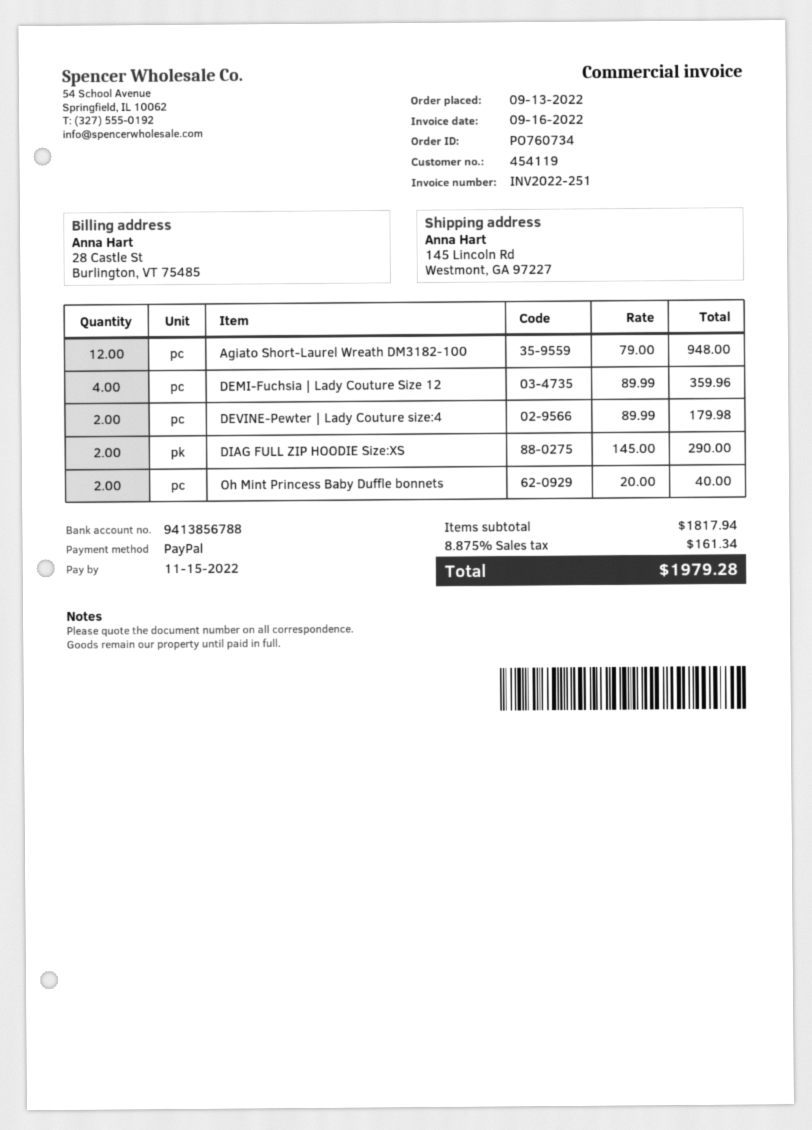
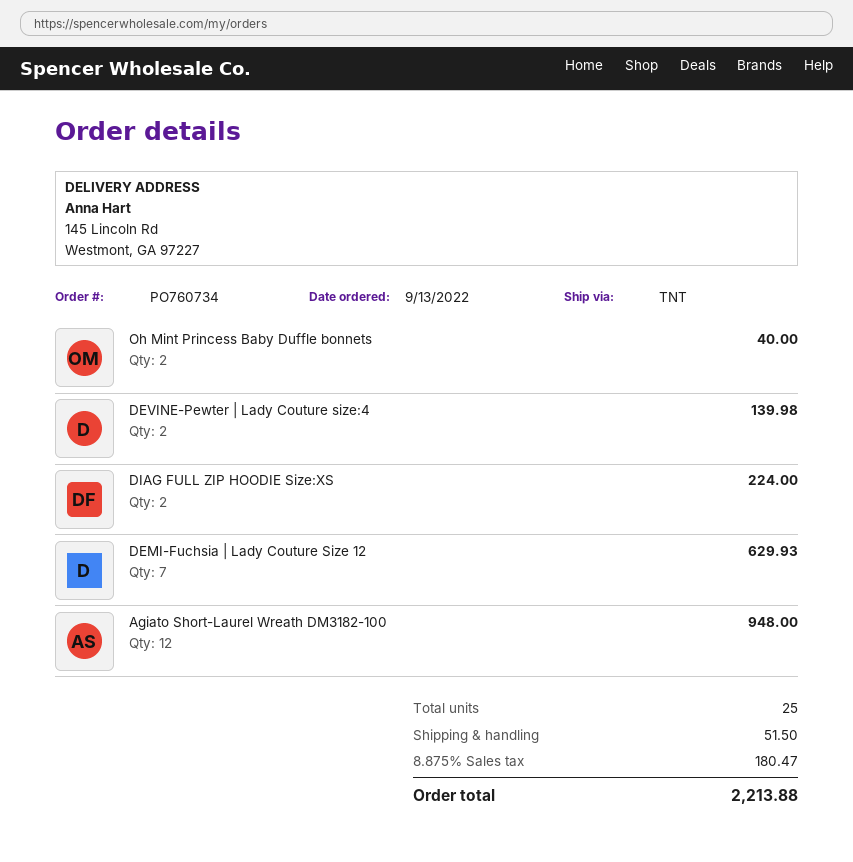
DEMI-Fuchsia | Lady Couture Size 12: 4 for 359.96 -> 7 for 629.93
DEVINE-Pewter | Lady Couture size:4: 2 for 179.98 -> 2 for 139.98
DIAG FULL ZIP HOODIE Size:XS: 2 for 290.00 -> 2 for 224.00
shipping: none -> 51.50
tax: 8.875% = 161.34 -> 8.875% = 180.47
total: 1979.28 -> 2213.88

